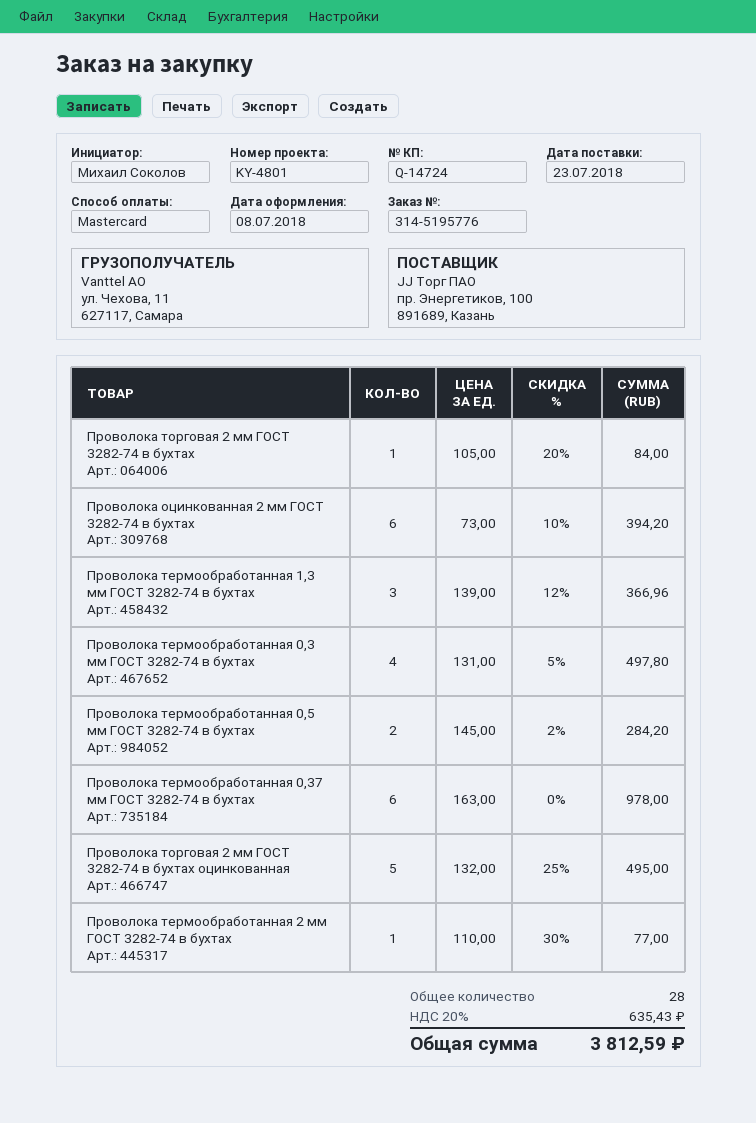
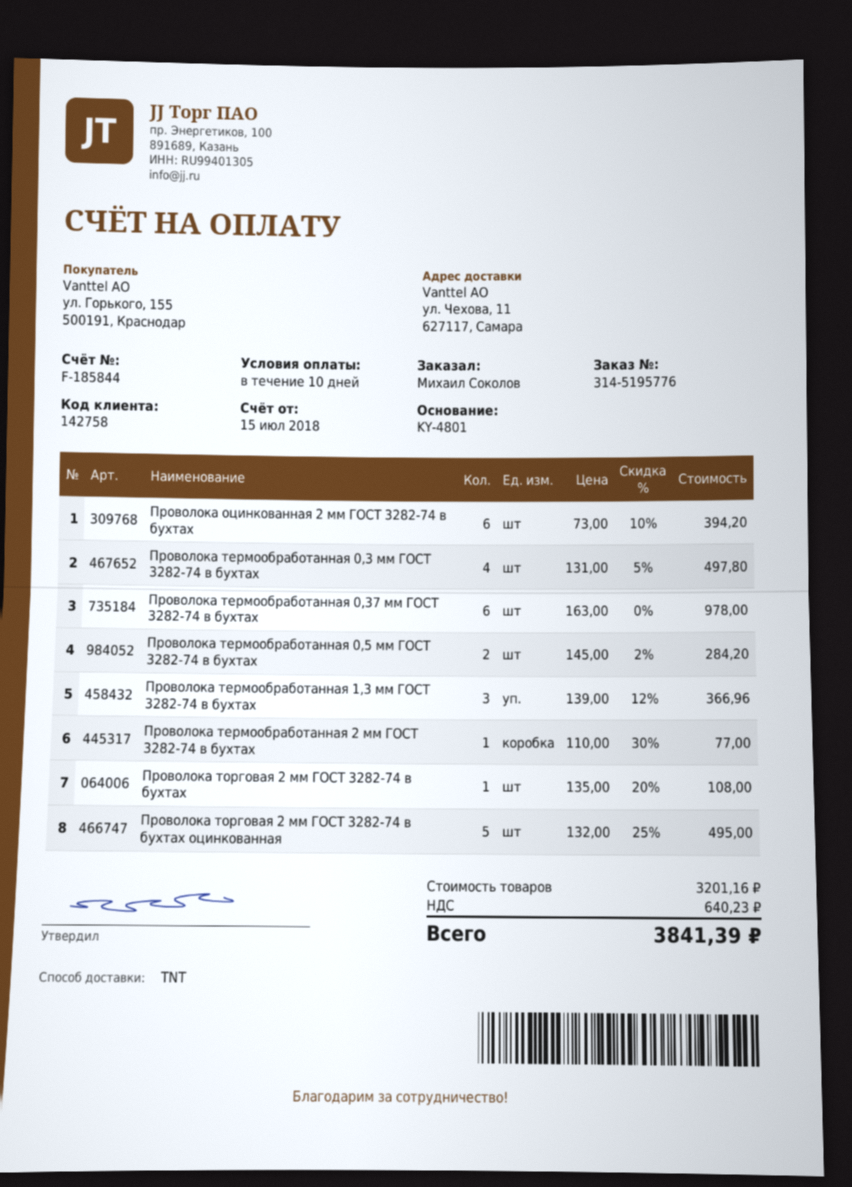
Проволока торговая 2 мм ГОСТ 3282-74 в бухтах: 1 x 105.00 - 20% = 84.00 -> 1 x 135.00 - 20% = 108.00
tax: 635.43 -> 640.23
total: 3812.59 -> 3841.39

